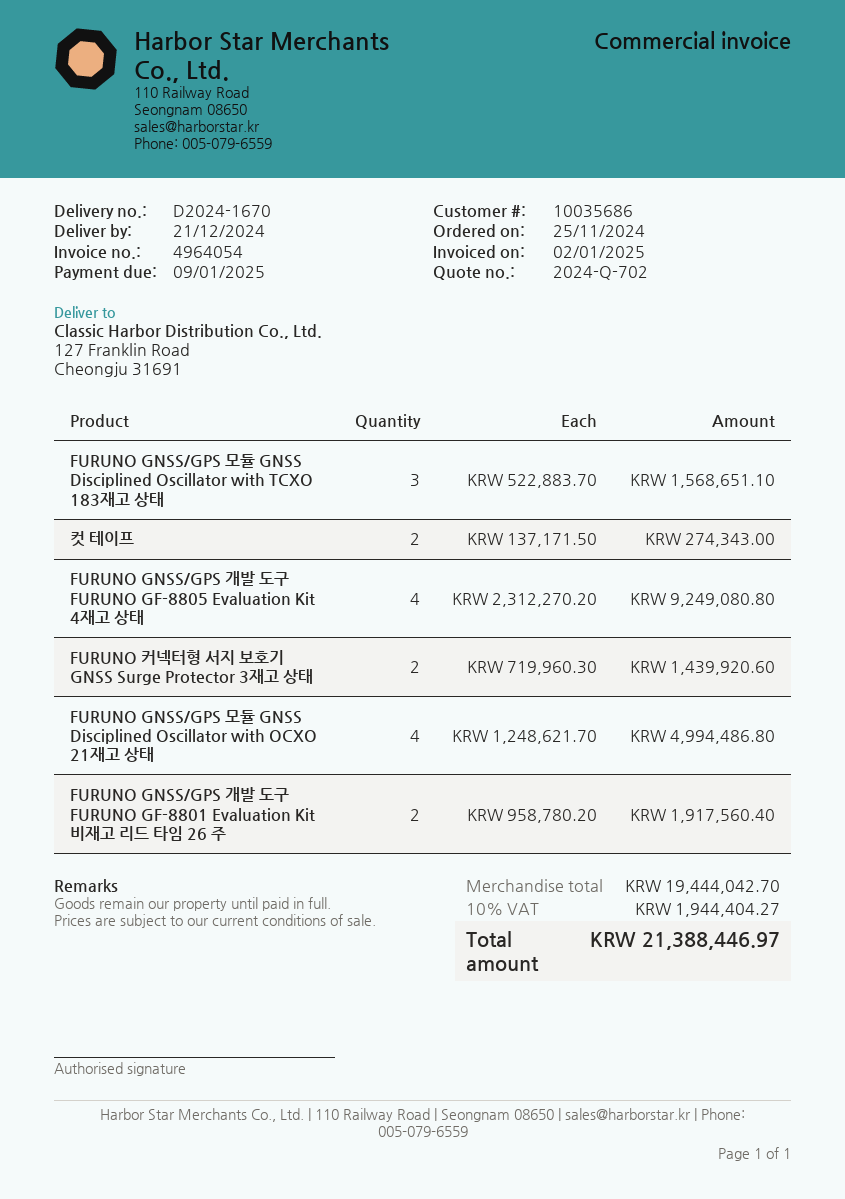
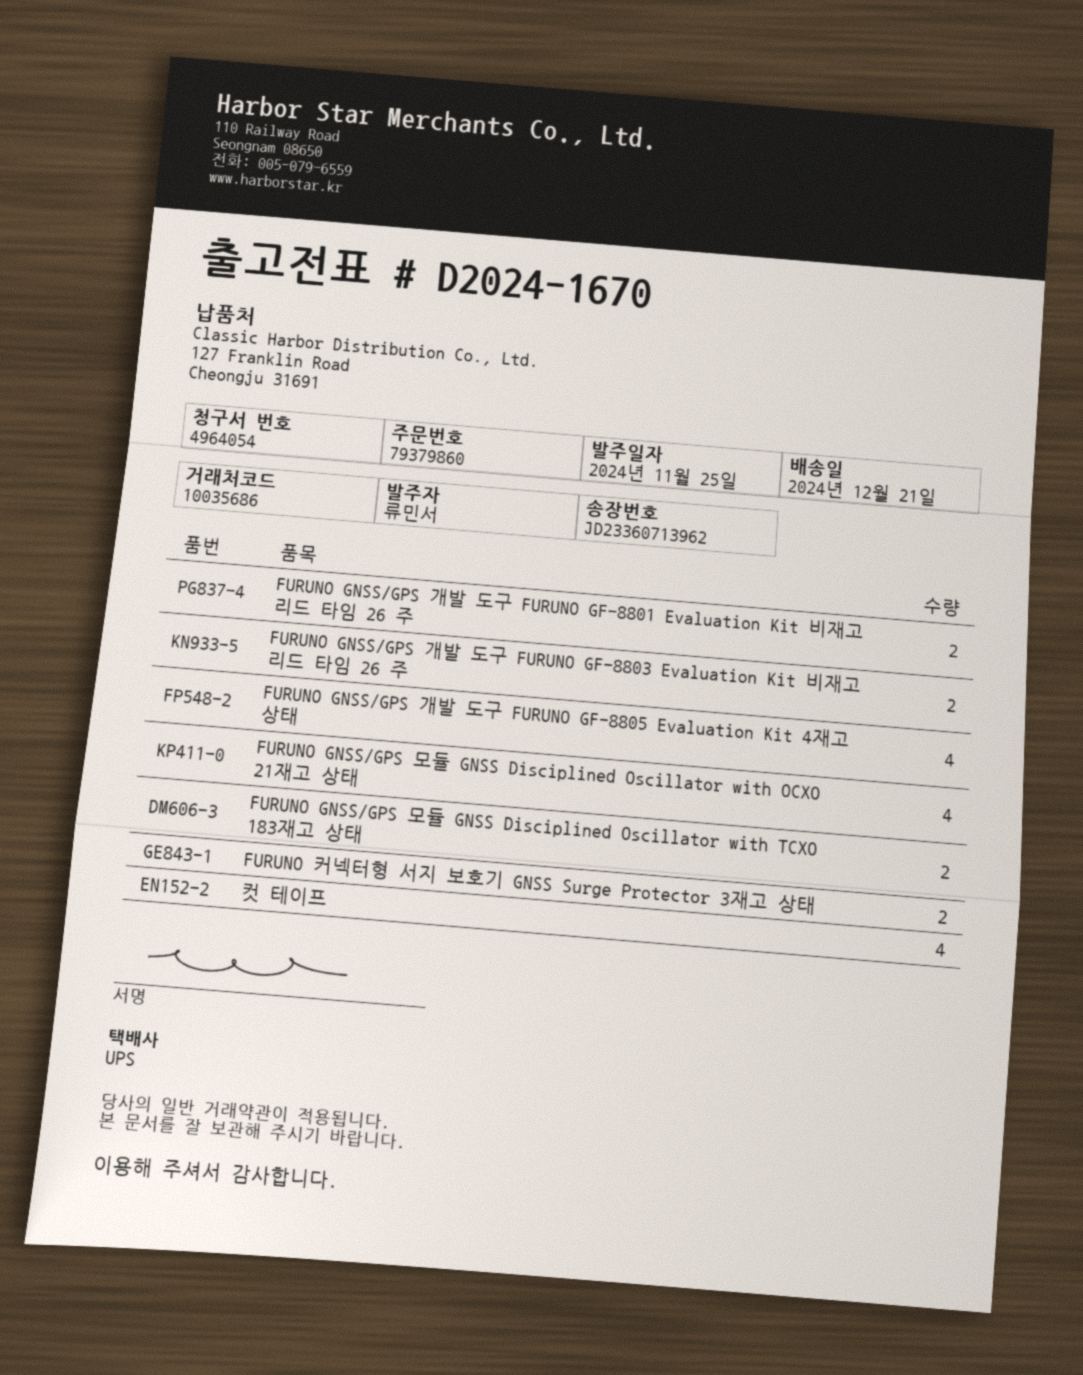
FURUNO GNSS/GPS 모듈 GNSS Disciplined Oscillator with TCXO 183재고 상태: 3 -> 2
컷 테이프: 2 -> 4
FURUNO GNSS/GPS 개발 도구 FURUNO GF-8803 Evaluation Kit 비재고 리드 타임 26 주: none -> 2

